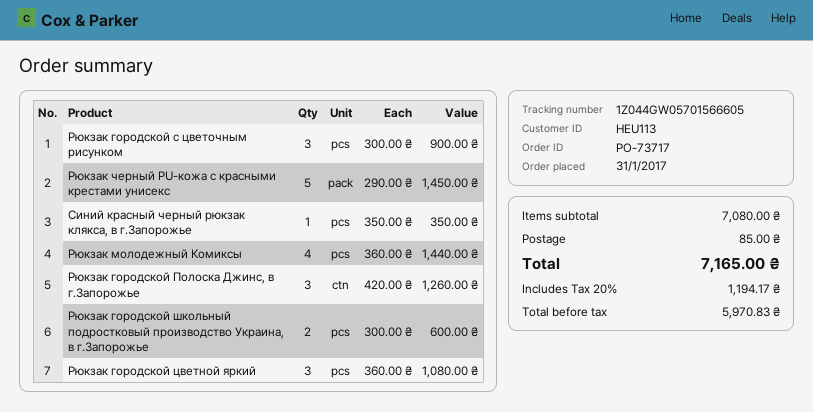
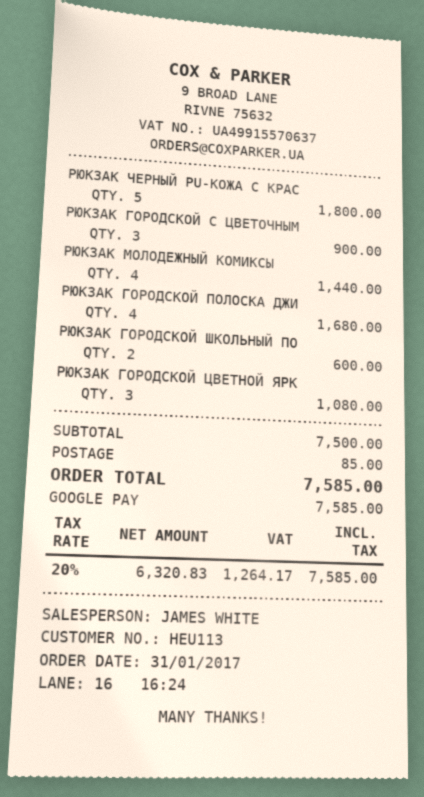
Рюкзак черный PU-кожа с красными крестами унисекс: 5 for 1450.00 -> 5 for 1800.00
Синий красный черный рюкзак клякса, в г.Запорожье: 1 for 350.00 -> none
Рюкзак городской Полоска Джинс, в г.Запорожье: 3 for 1260.00 -> 4 for 1680.00
subtotal: 7080.00 -> 7500.00
net: 5970.83 -> 6320.83
tax: 20% = 1194.17 -> 20% = 1264.17
total: 7165.00 -> 7585.00

